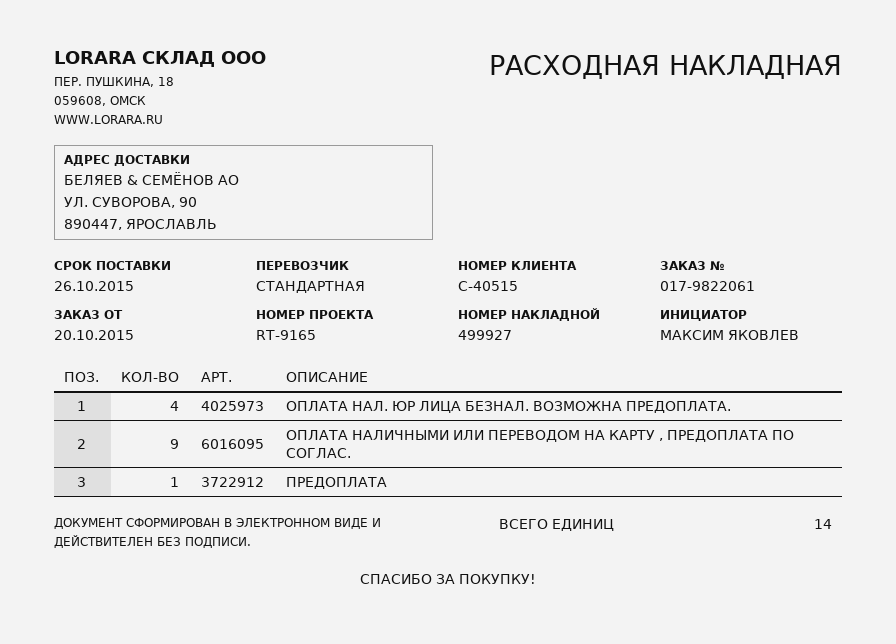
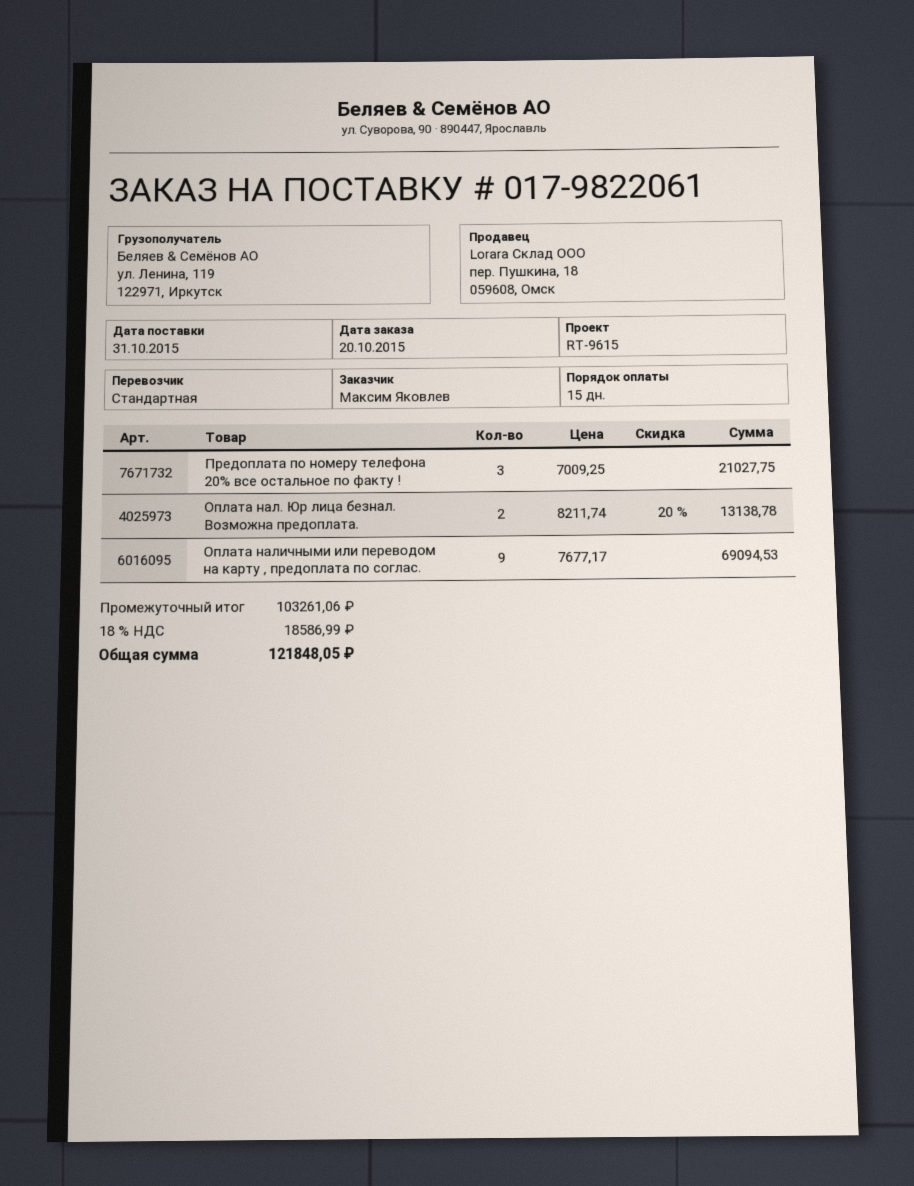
delivery date: 2015-10-26 -> 2015-10-31
reference: RT-9165 -> RT-9615
ship to: УЛ. СУВОРОВА, 90, 890447, ЯРОСЛАВЛЬ -> ул. Ленина, 119, 122971, Иркутск
ОПЛАТА НАЛ. ЮР ЛИЦА БЕЗНАЛ. ВОЗМОЖНА ПРЕДОПЛАТА.: 4 -> 2
ПРЕДОПЛАТА: 1 -> none
Предоплата по номеру телефона 20% все остальное по факту !: none -> 3

